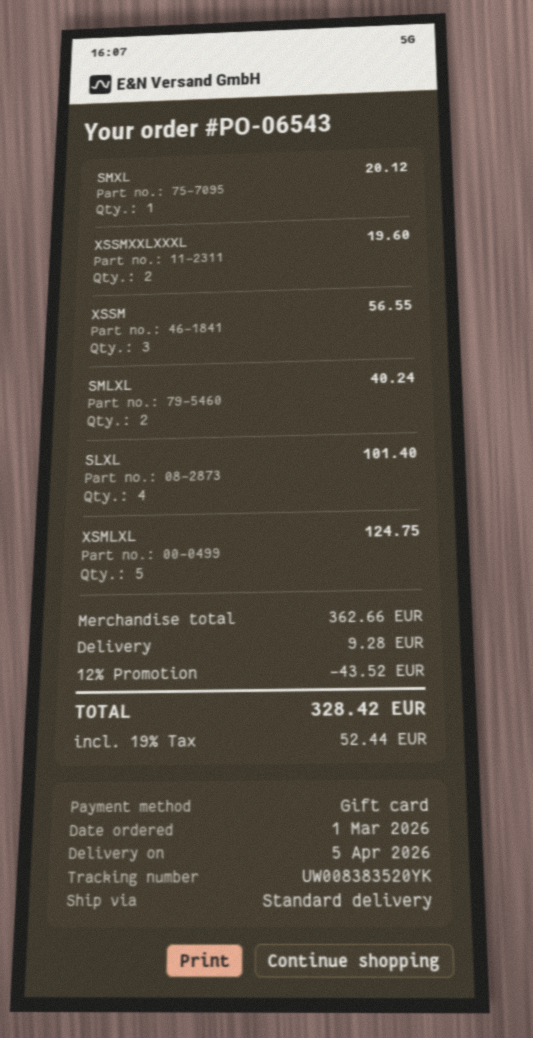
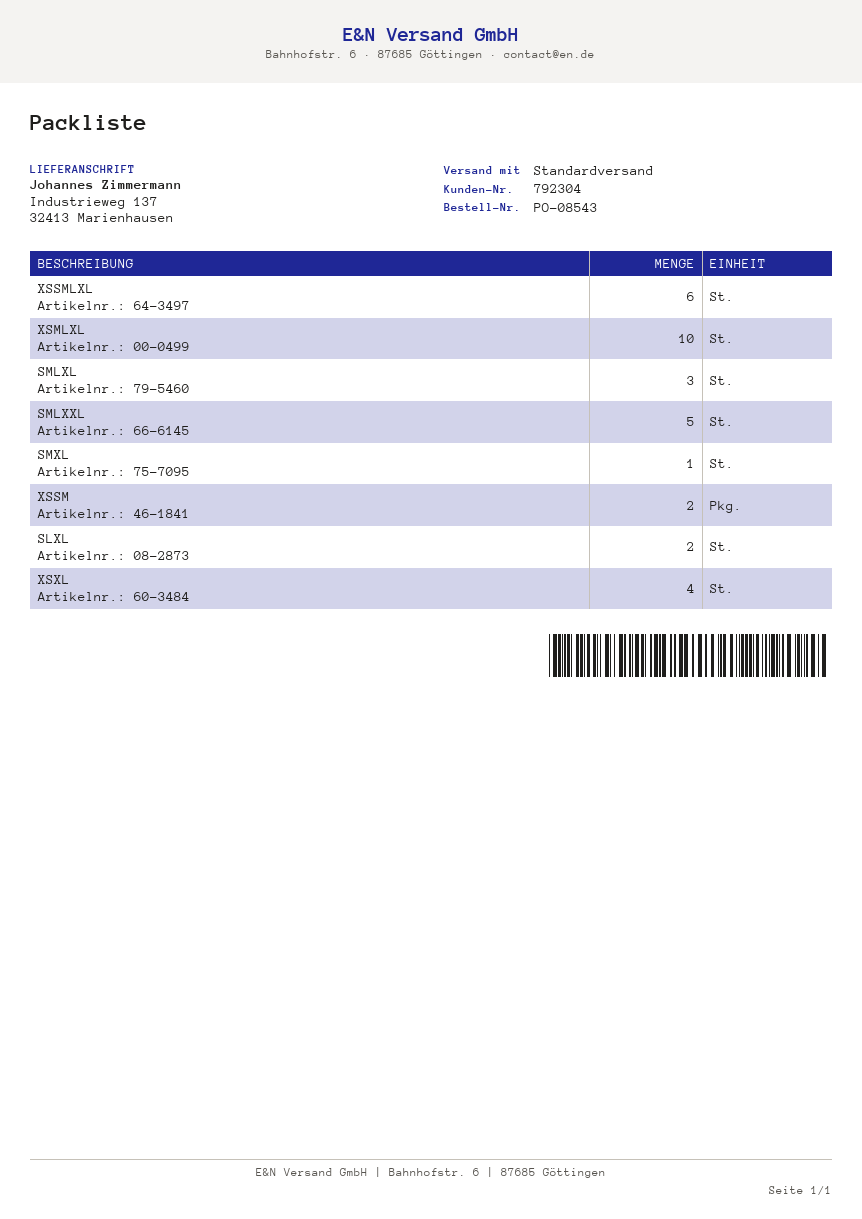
order number: PO-06543 -> PO-08543
XSSMXXLXXXL: 2 -> none
XSSM: 3 -> 2
SMLXL: 2 -> 3
SLXL: 4 -> 2
XSMLXL: 5 -> 10
XSSMLXL: none -> 6
SMLXXL: none -> 5
XSXL: none -> 4

